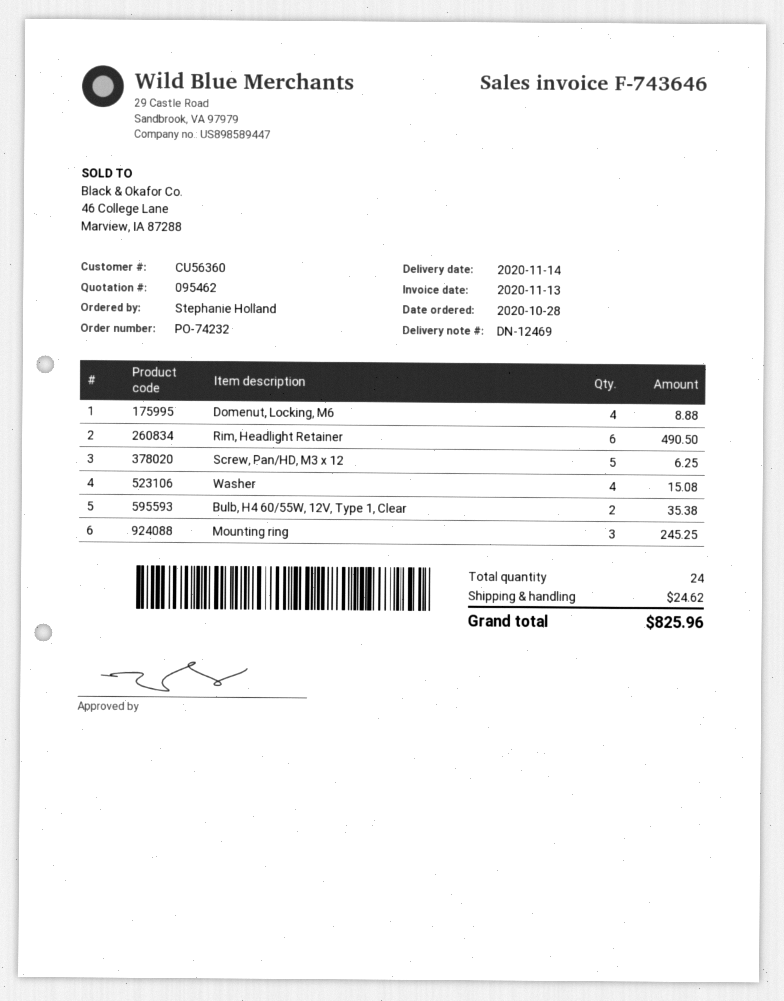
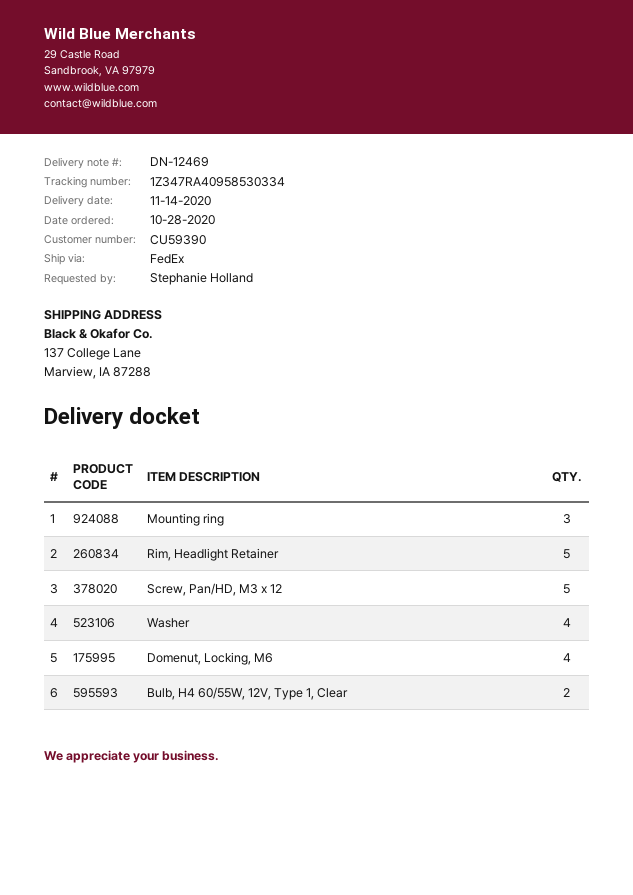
customer number: CU56360 -> CU59390
Rim, Headlight Retainer: 6 -> 5

